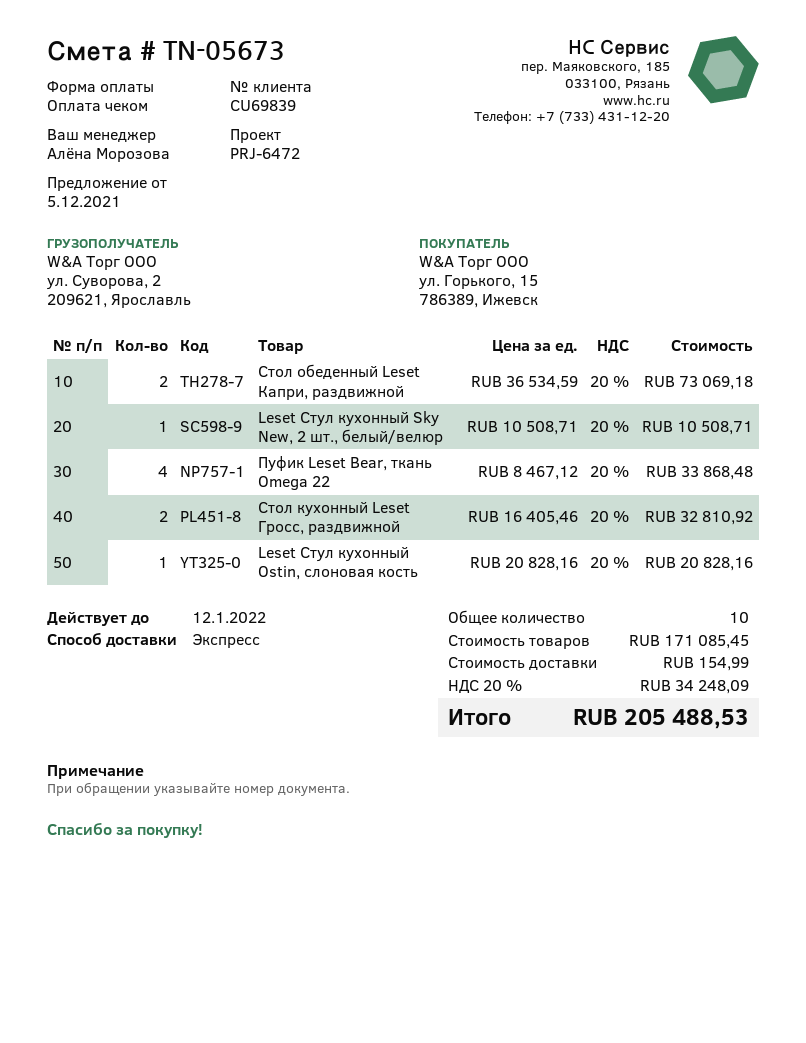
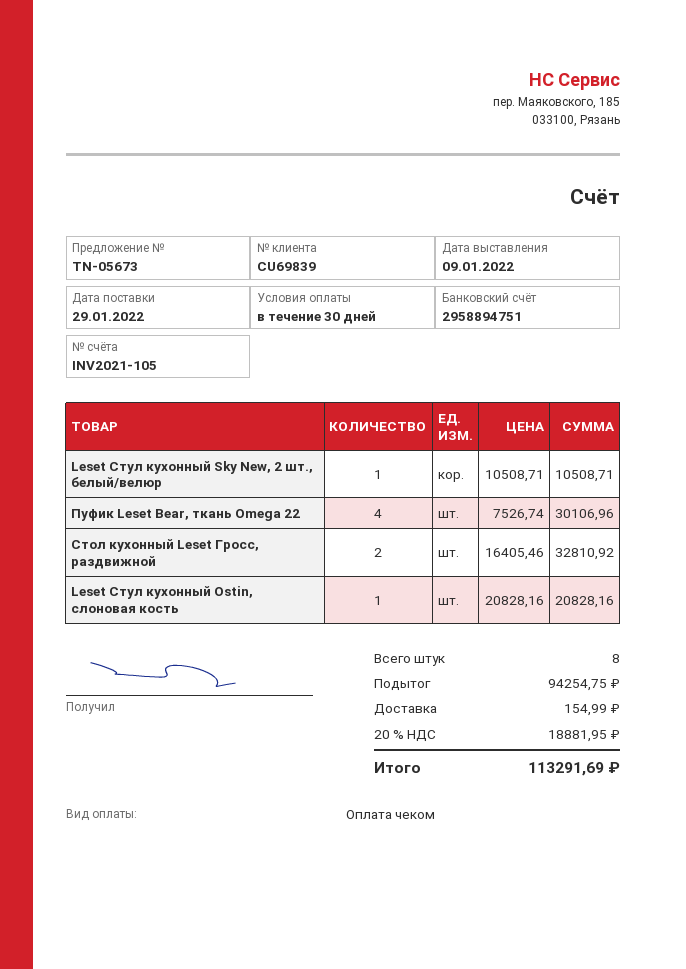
Стол обеденный Leset Капри, раздвижной: 2 x 36534.59 = 73069.18 -> none
Пуфик Leset Bear, ткань Omega 22: 4 x 8467.12 = 33868.48 -> 4 x 7526.74 = 30106.96
total quantity: 10 -> 8
subtotal: 171085.45 -> 94254.75
tax: 20% = 34248.09 -> 20% = 18881.95
total: 205488.53 -> 113291.69

